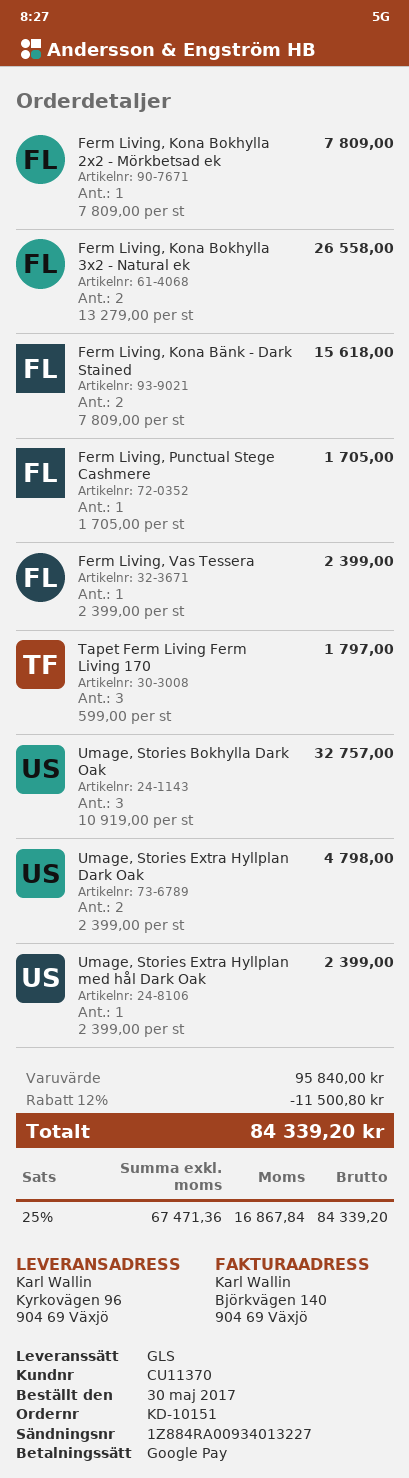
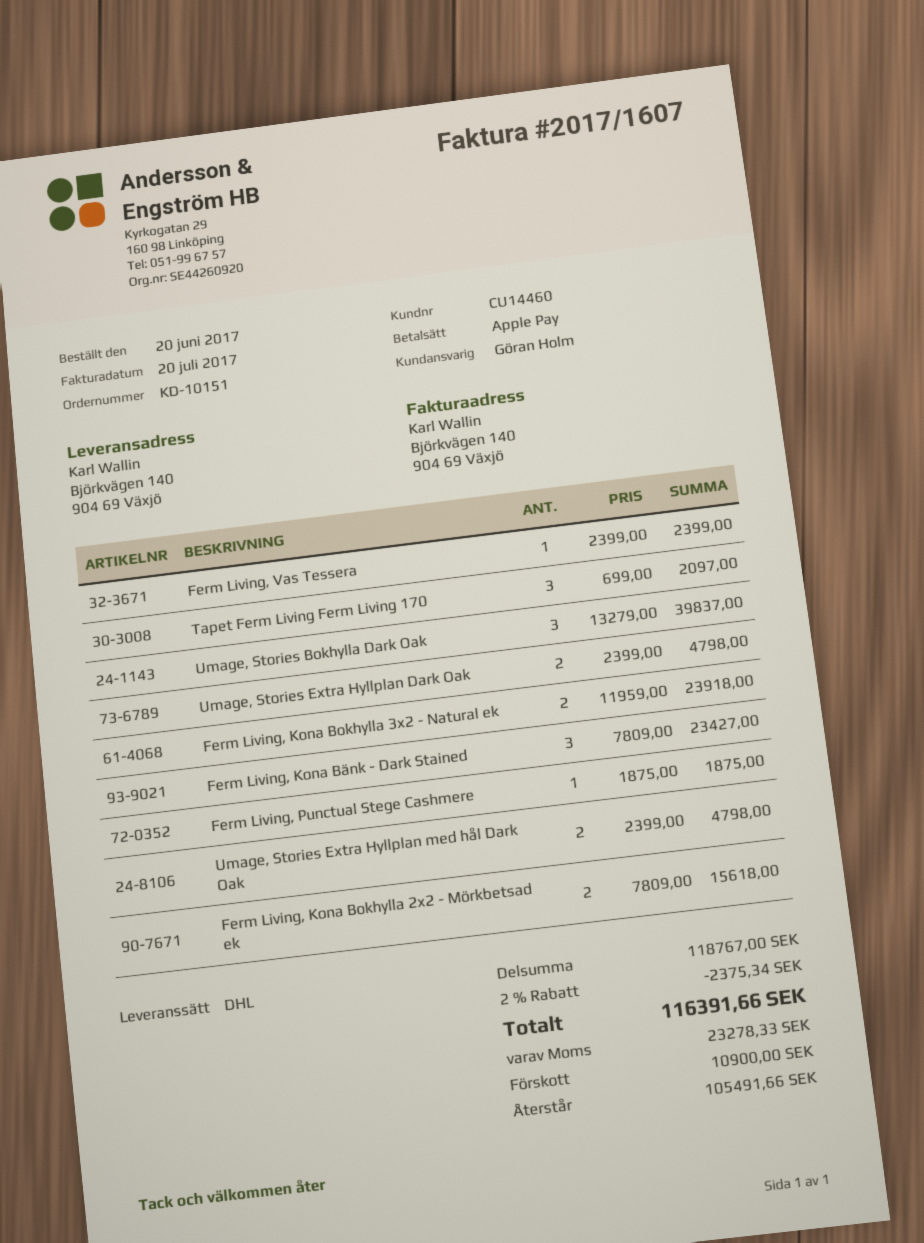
order date: 2017-05-30 -> 2017-06-20
customer number: CU11370 -> CU14460
payment method: Google Pay -> Apple Pay
shipping method: GLS -> DHL
ship to: Kyrkovägen 96, 904 69 Växjö -> Björkvägen 140, 904 69 Växjö
Ferm Living, Kona Bokhylla 2x2 - Mörkbetsad ek: 1 x 7809.00 = 7809.00 -> 2 x 7809.00 = 15618.00
Ferm Living, Kona Bokhylla 3x2 - Natural ek: 2 x 13279.00 = 26558.00 -> 2 x 11959.00 = 23918.00
Ferm Living, Kona Bänk - Dark Stained: 2 x 7809.00 = 15618.00 -> 3 x 7809.00 = 23427.00
Ferm Living, Punctual Stege Cashmere: 1 x 1705.00 = 1705.00 -> 1 x 1875.00 = 1875.00
Tapet Ferm Living Ferm Living 170: 3 x 599.00 = 1797.00 -> 3 x 699.00 = 2097.00
Umage, Stories Bokhylla Dark Oak: 3 x 10919.00 = 32757.00 -> 3 x 13279.00 = 39837.00
Umage, Stories Extra Hyllplan med hål Dark Oak: 1 x 2399.00 = 2399.00 -> 2 x 2399.00 = 4798.00
subtotal: 95840.00 -> 118767.00
discount: 12% = 11500.80 -> 2% = 2375.34
tax: 16867.84 -> 23278.33
total: 84339.20 -> 116391.66

